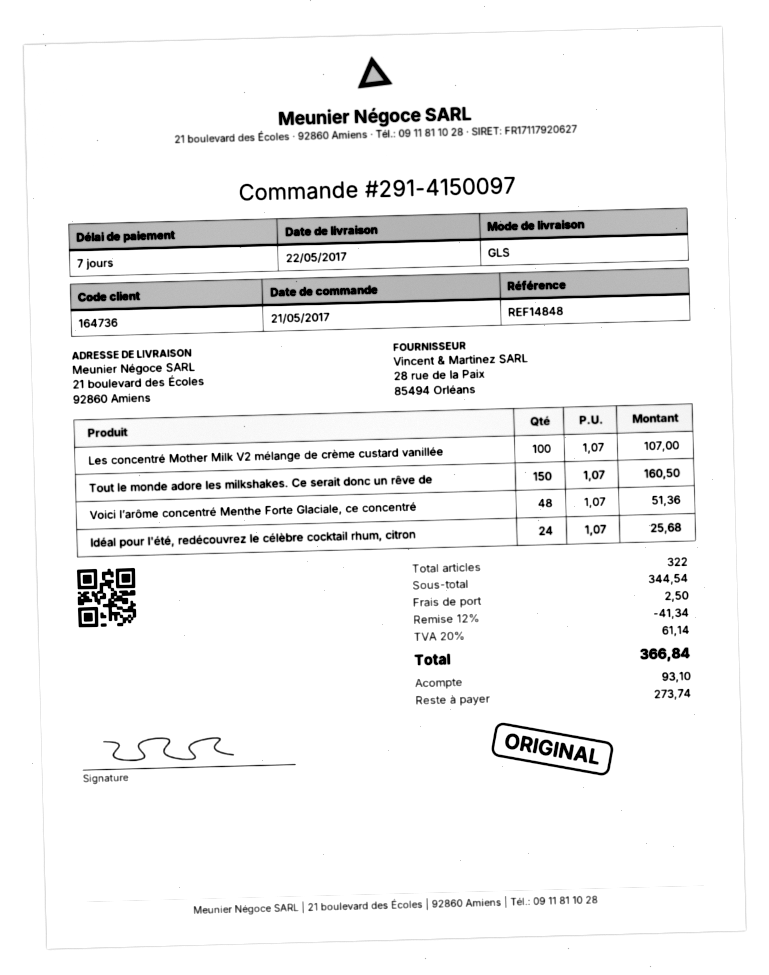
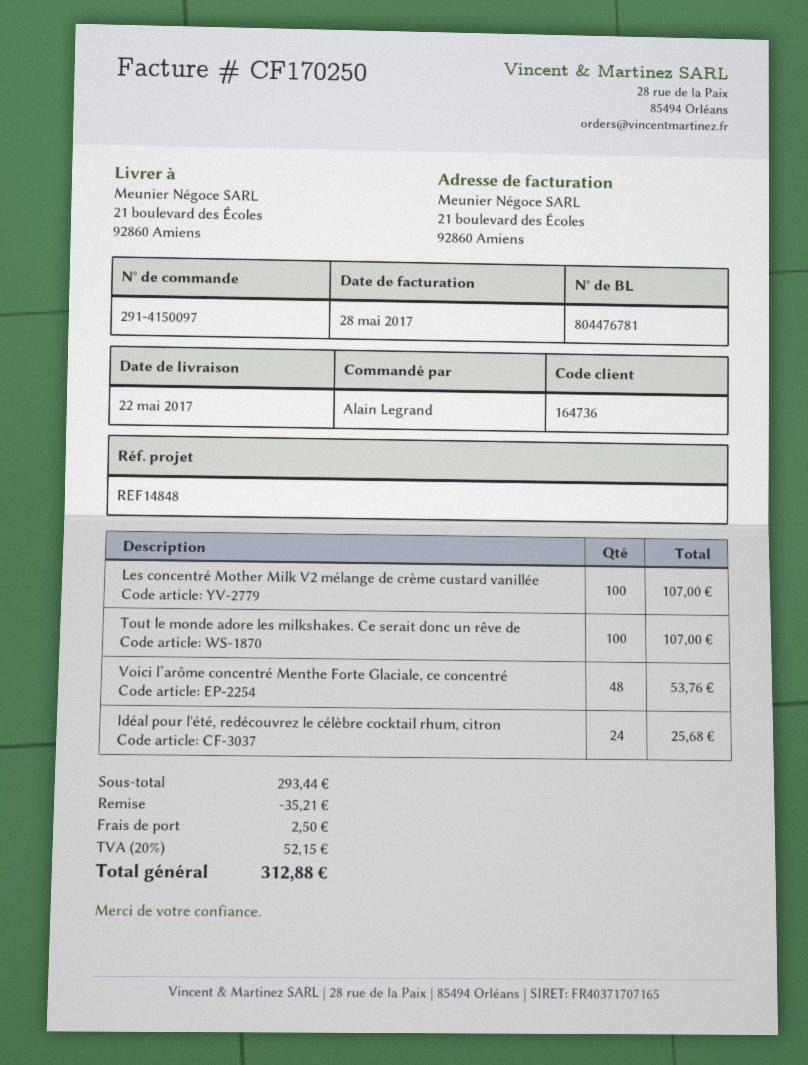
Tout le monde adore les milkshakes. Ce serait donc un rêve de: 150 for 160.50 -> 100 for 107.00
Voici l’arôme concentré Menthe Forte Glaciale, ce concentré: 48 for 51.36 -> 48 for 53.76
subtotal: 344.54 -> 293.44
discount: 41.34 -> 35.21
tax: 20% = 61.14 -> 20% = 52.15
total: 366.84 -> 312.88

